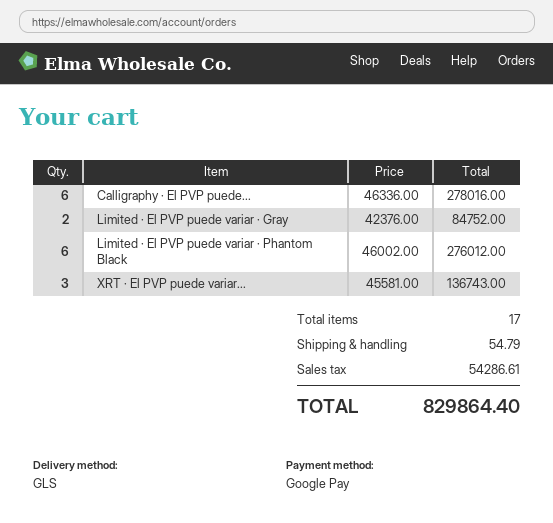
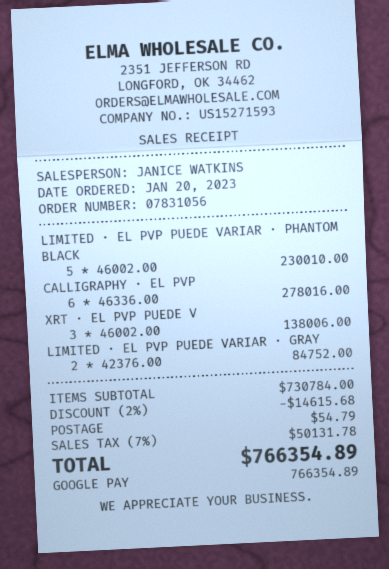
Limited · El PVP puede variar · Phantom Black: 6 x 46002.00 = 276012.00 -> 5 x 46002.00 = 230010.00
XRT · El PVP puede variar...: 3 x 45581.00 = 136743.00 -> 3 x 46002.00 = 138006.00
discount: none -> 2% = 14615.68
tax: 54286.61 -> 50131.78
total: 829864.40 -> 766354.89

